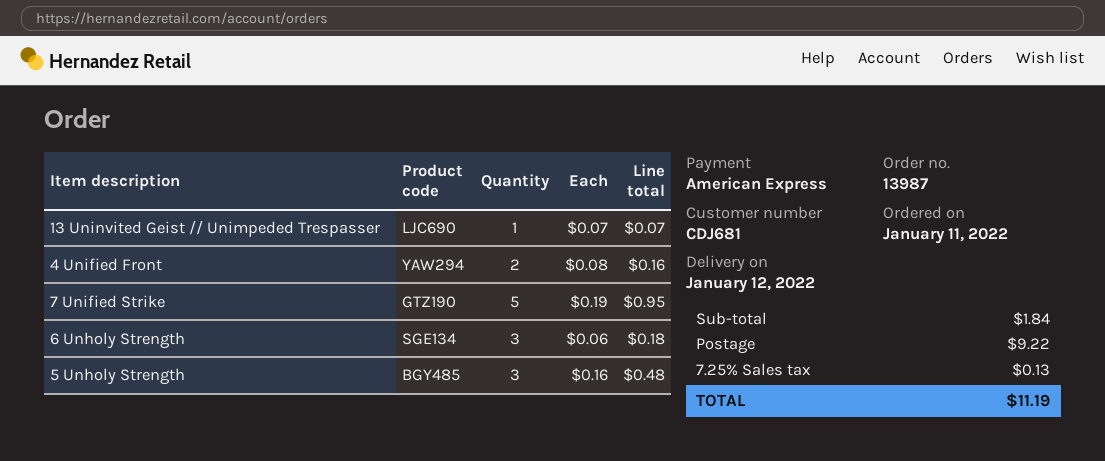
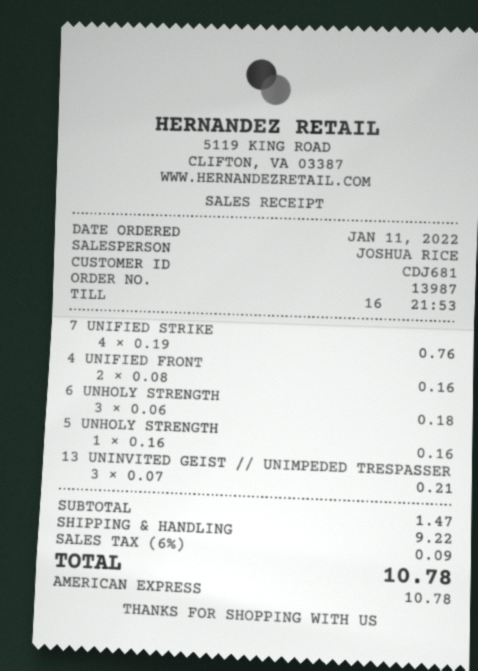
13 Uninvited Geist // Unimpeded Trespasser: 1 x 0.07 = 0.07 -> 3 x 0.07 = 0.21
7 Unified Strike: 5 x 0.19 = 0.95 -> 4 x 0.19 = 0.76
5 Unholy Strength: 3 x 0.16 = 0.48 -> 1 x 0.16 = 0.16
subtotal: 1.84 -> 1.47
tax: 7.25% = 0.13 -> 6% = 0.09
total: 11.19 -> 10.78

